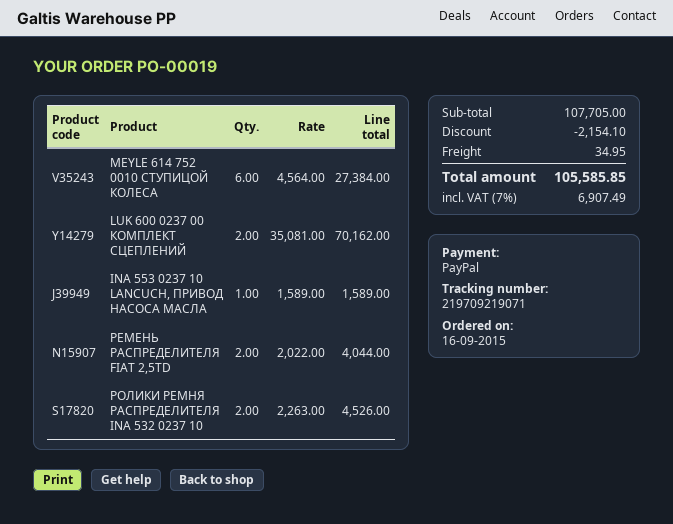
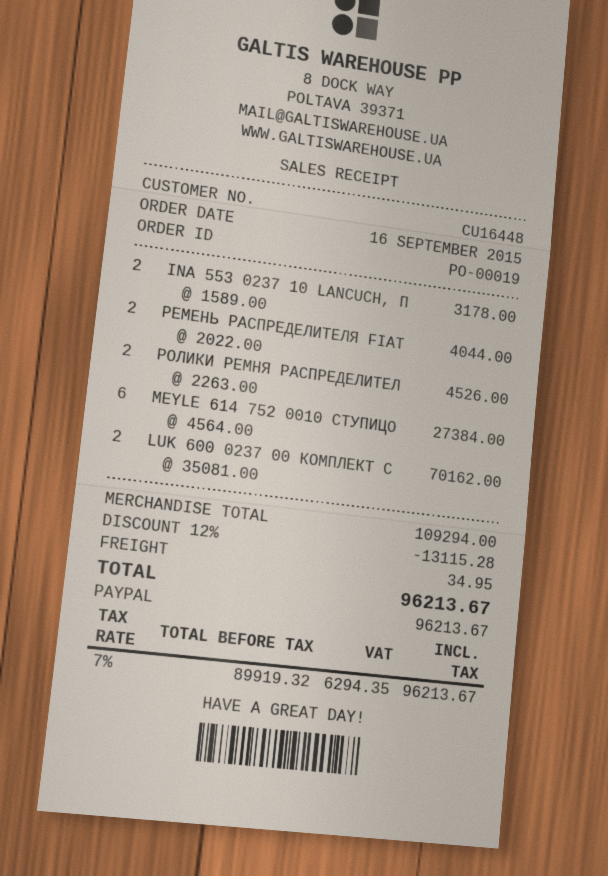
INA 553 0237 10 LANCUCH, ПРИВОД НАСОСА МАСЛА: 1 x 1589.00 = 1589.00 -> 2 x 1589.00 = 3178.00
subtotal: 107705.00 -> 109294.00
discount: 2154.10 -> 13115.28
tax: 7% = 6907.49 -> 7% = 6294.35
total: 105585.85 -> 96213.67

